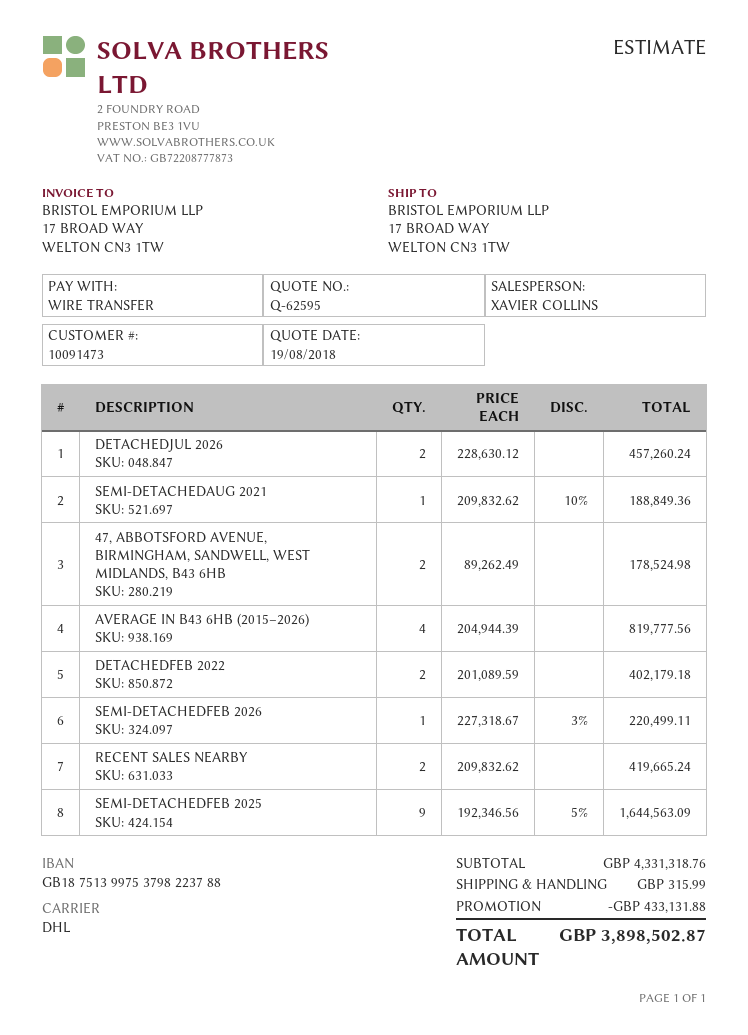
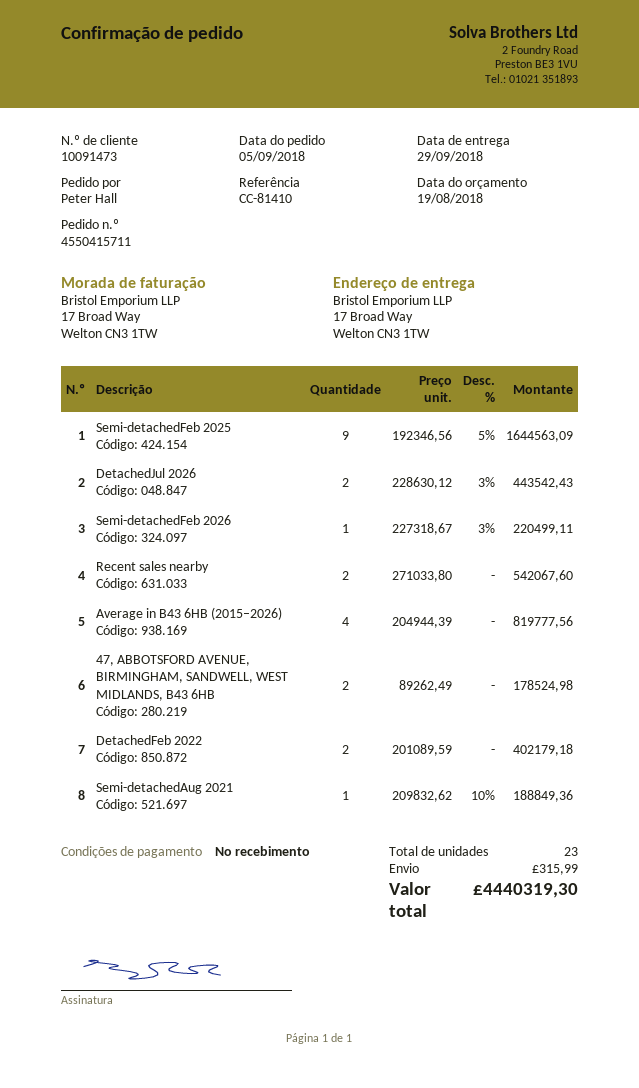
DETACHEDJUL 2026: 2 x 228630.12 = 457260.24 -> 2 x 228630.12 - 3% = 443542.43
RECENT SALES NEARBY: 2 x 209832.62 = 419665.24 -> 2 x 271033.80 = 542067.60
discount: 433131.88 -> none
total: 3898502.87 -> 4440319.30

